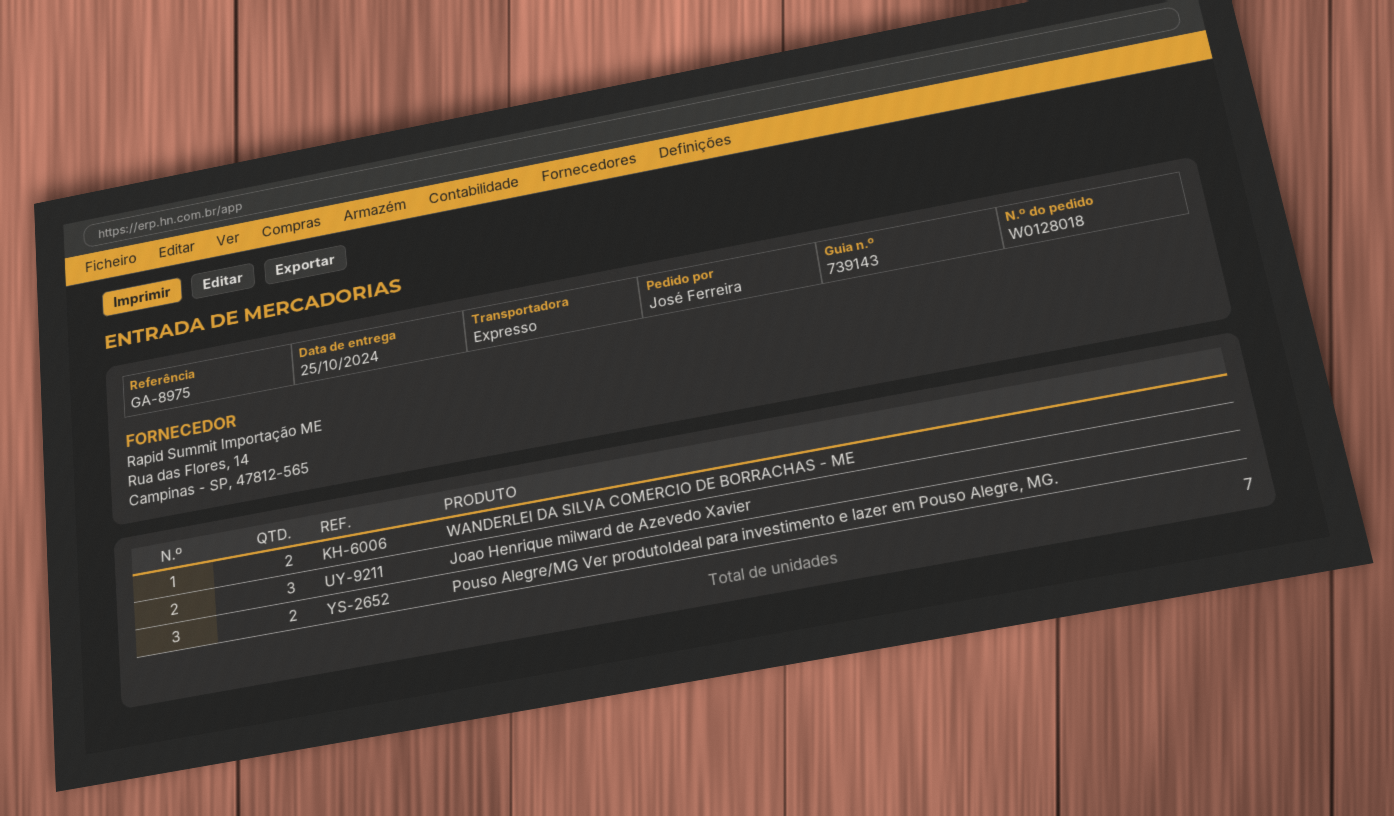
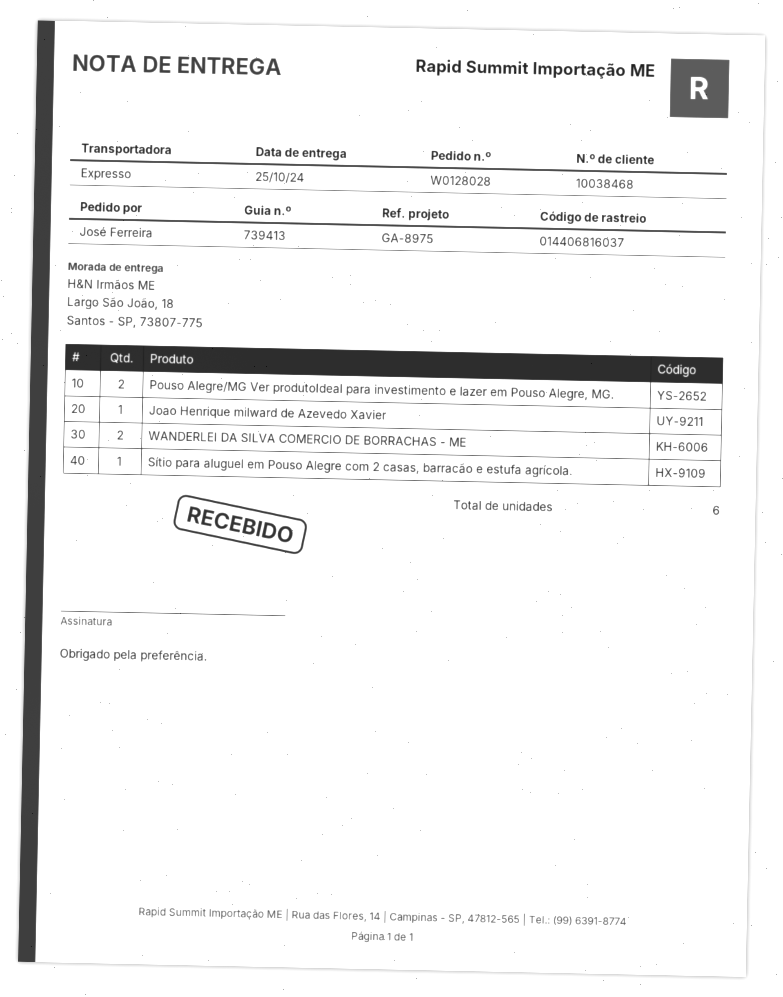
order number: W0128018 -> W0128028
delivery note number: 739143 -> 739413
Joao Henrique milward de Azevedo Xavier: 3 -> 1
Sítio para aluguel em Pouso Alegre com 2 casas, barracão e estufa agrícola.: none -> 1
total quantity: 7 -> 6

